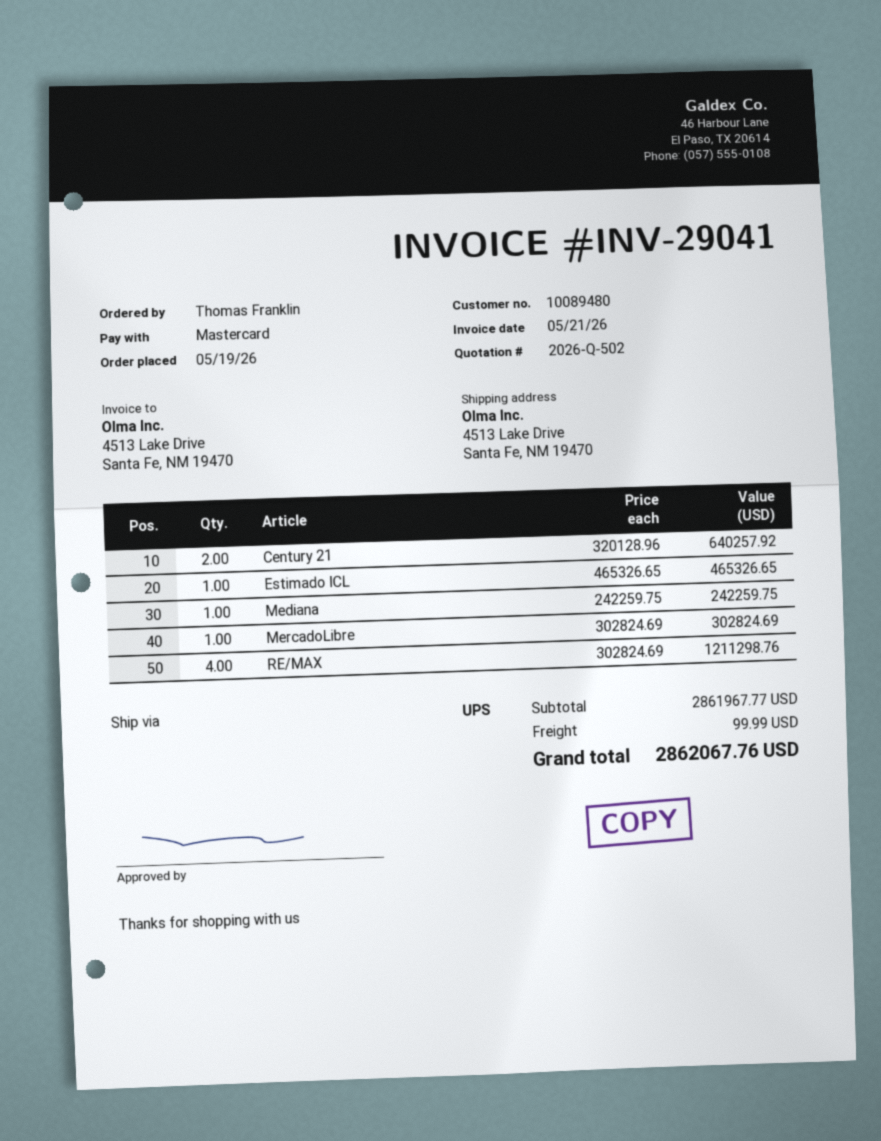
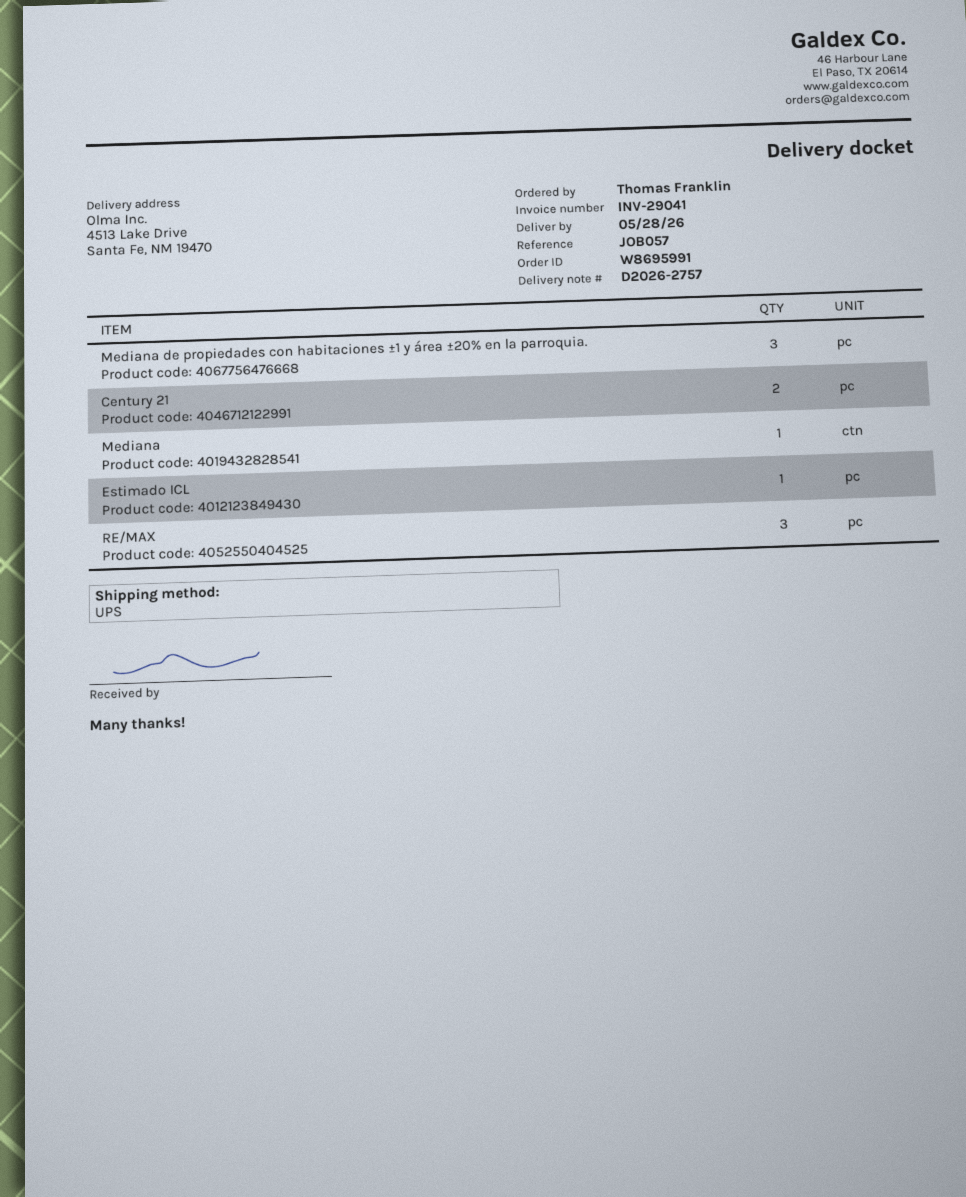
MercadoLibre: 1 -> none
RE/MAX: 4 -> 3
Mediana de propiedades con habitaciones ±1 y área ±20% en la parroquia.: none -> 3

